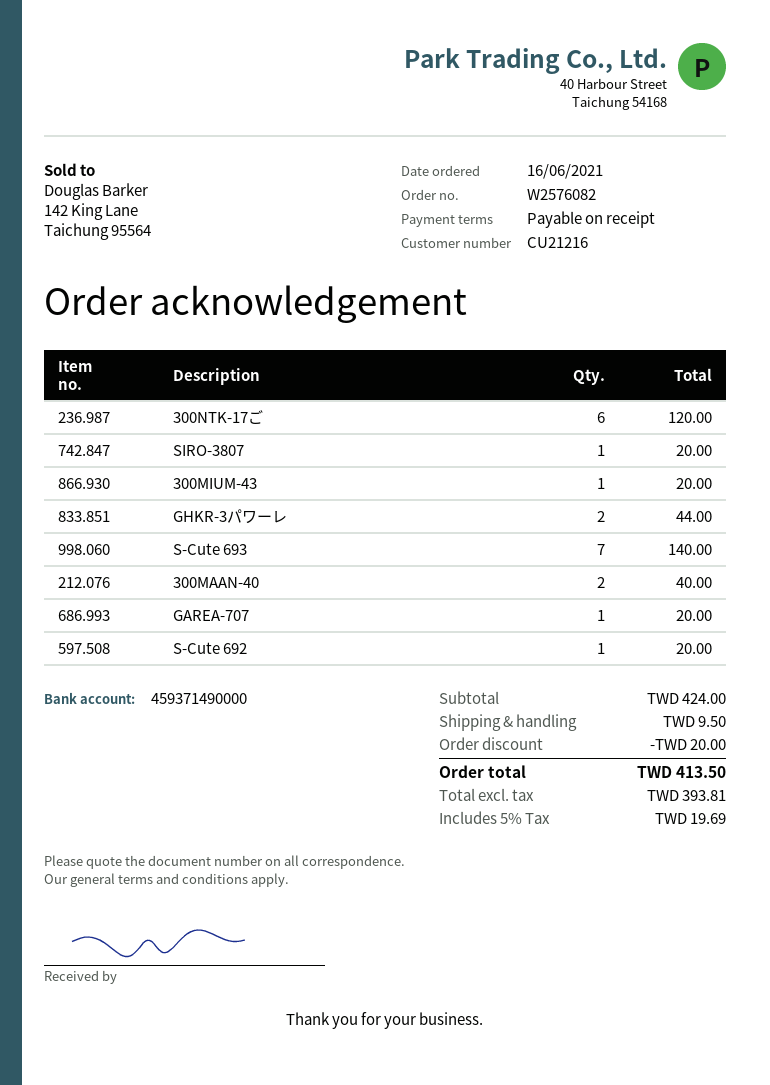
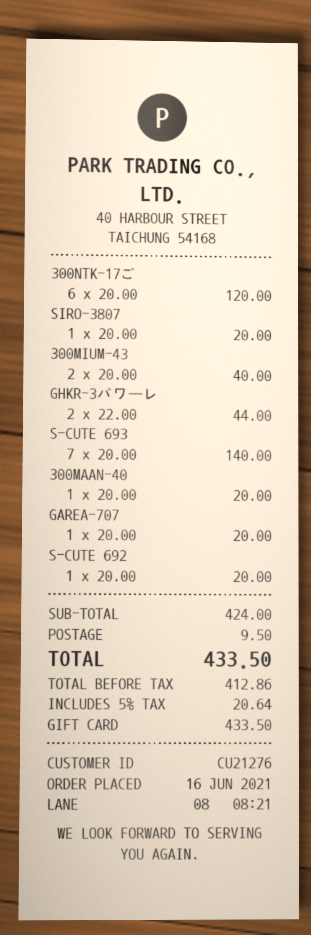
customer number: CU21216 -> CU21276
300MIUM-43: 1 for 20.00 -> 2 for 40.00
300MAAN-40: 2 for 40.00 -> 1 for 20.00
discount: 20.00 -> none
net: 393.81 -> 412.86
tax: 5% = 19.69 -> 5% = 20.64
total: 413.50 -> 433.50

